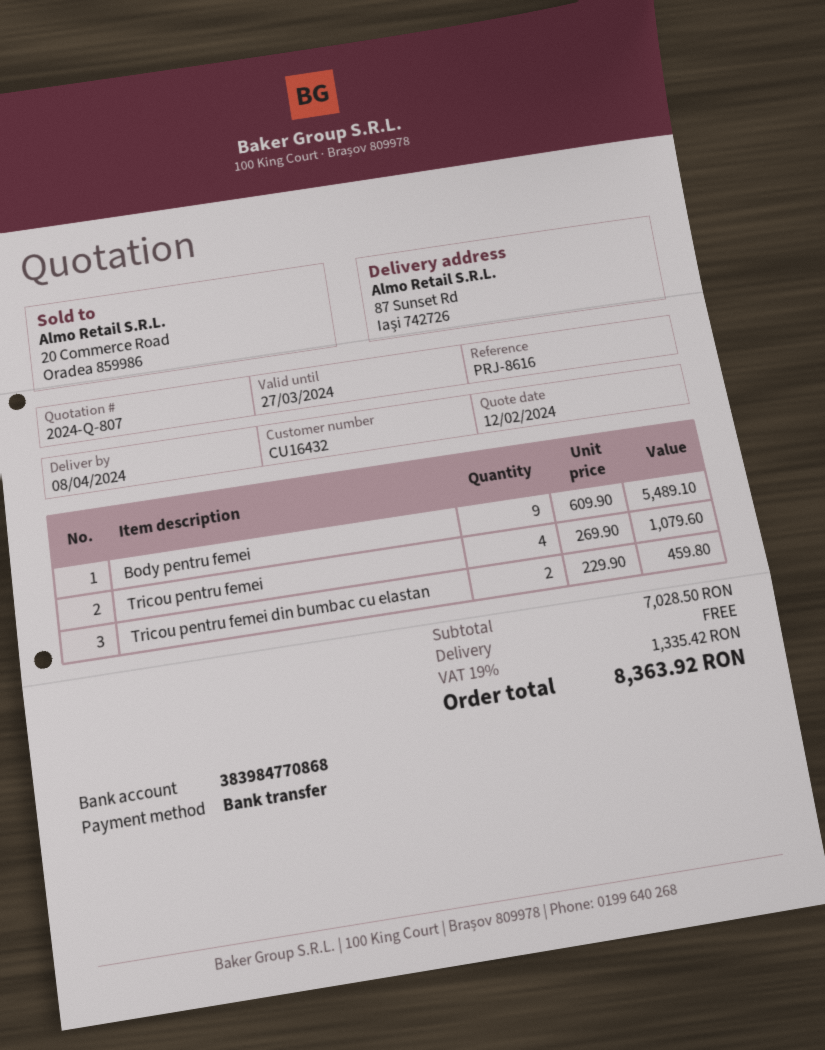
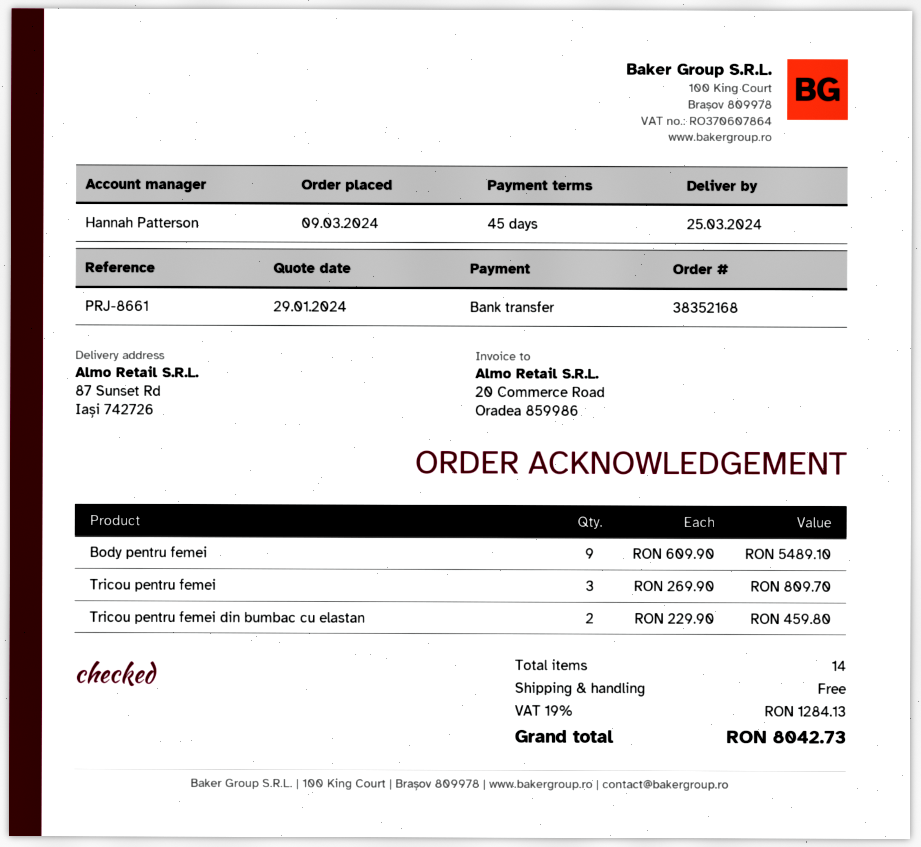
quote date: 2024-02-12 -> 2024-01-29
delivery date: 2024-04-08 -> 2024-03-25
reference: PRJ-8616 -> PRJ-8661
Tricou pentru femei: 4 x 269.90 = 1079.60 -> 3 x 269.90 = 809.70
tax: 19% = 1335.42 -> 19% = 1284.13
total: 8363.92 -> 8042.73

